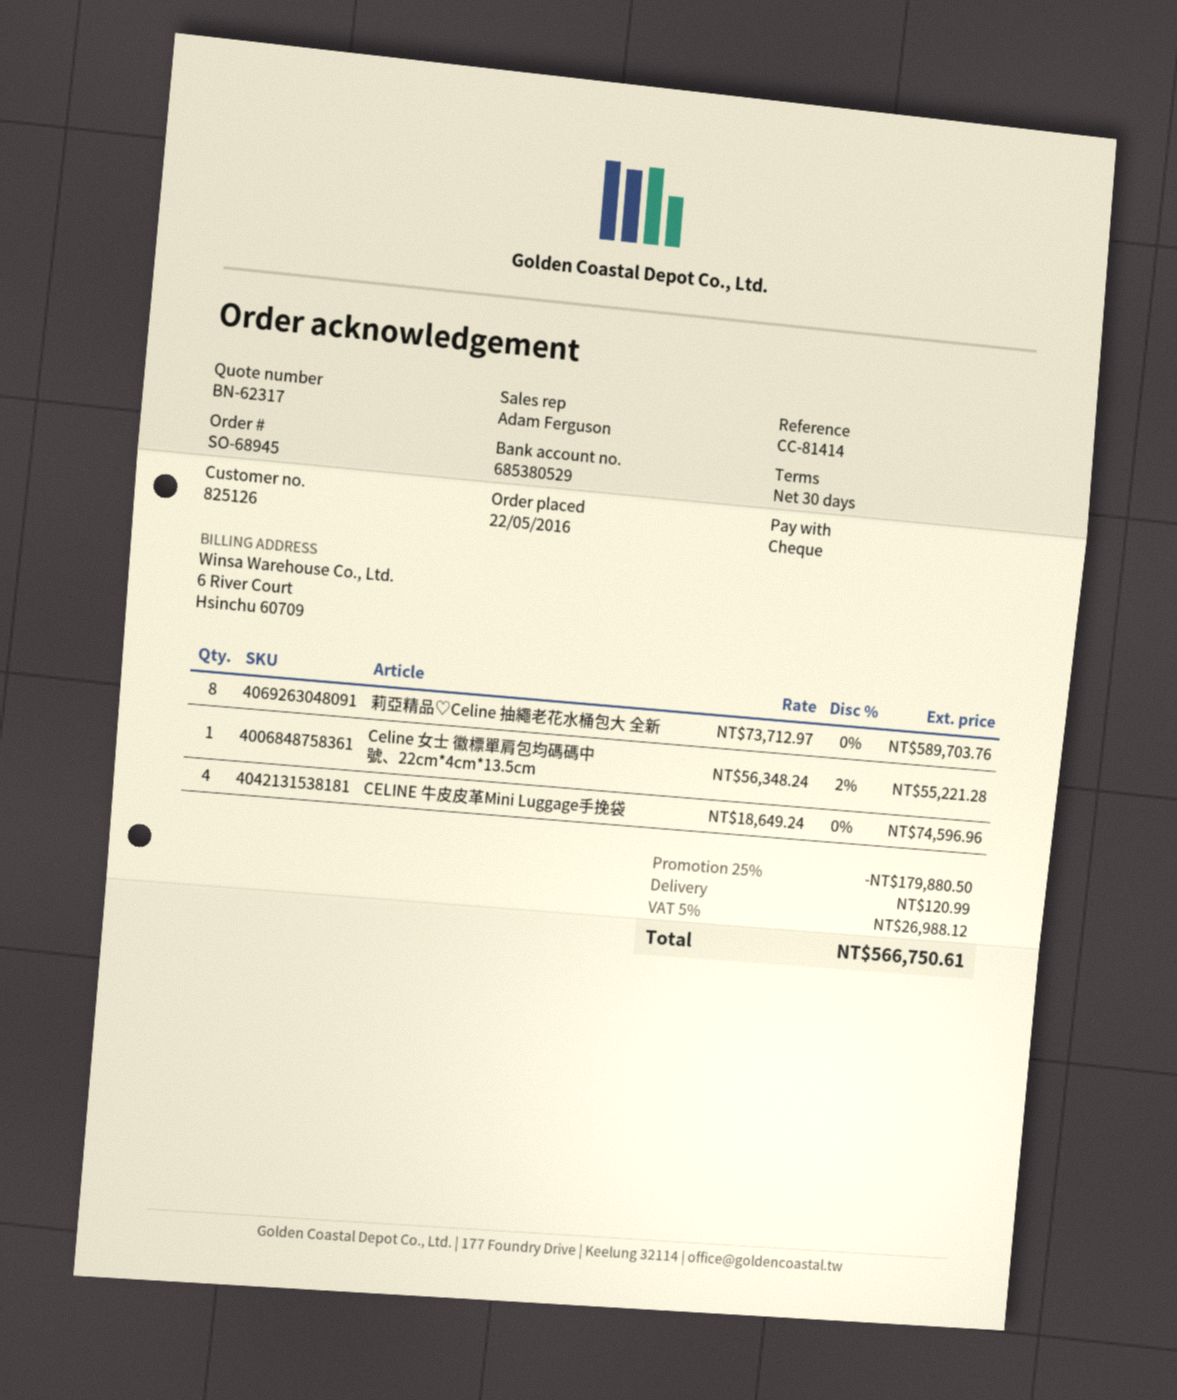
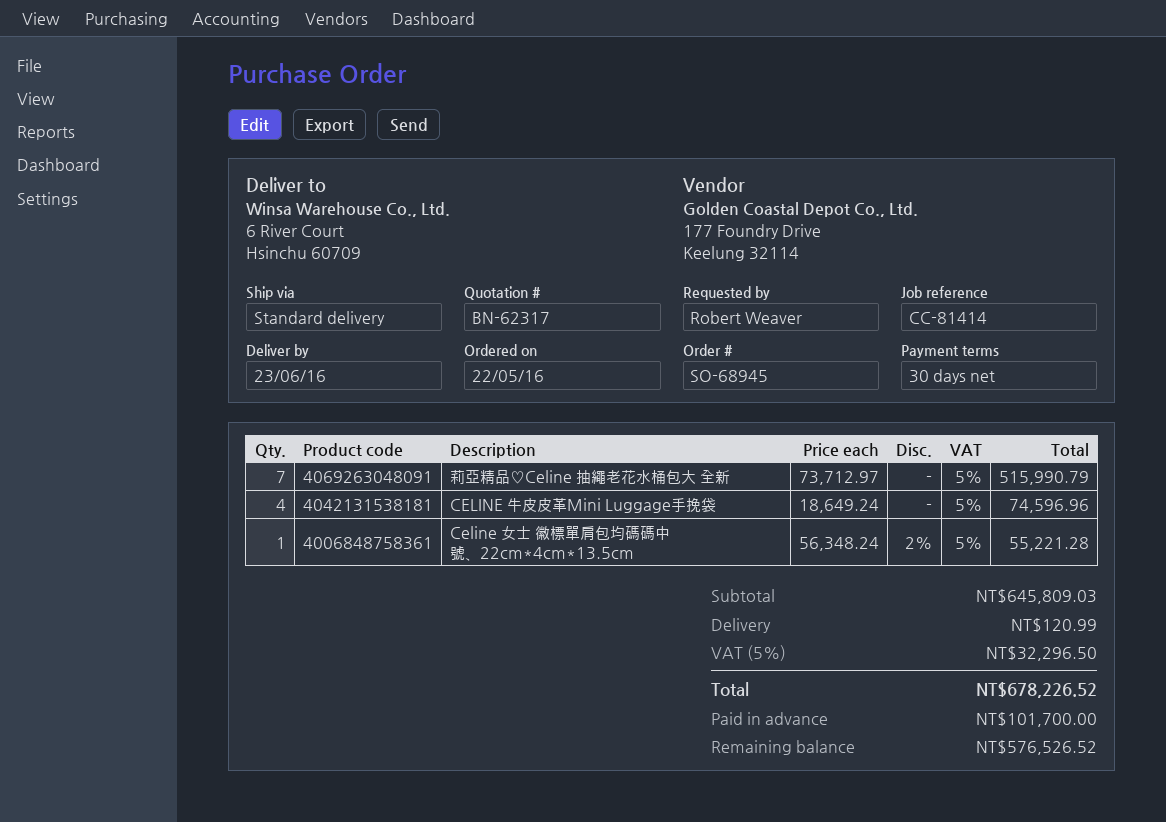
莉亞精品♡Celine 抽繩老花水桶包大 全新: 8 x 73712.97 = 589703.76 -> 7 x 73712.97 = 515990.79
discount: 25% = 179880.50 -> none
tax: 5% = 26988.12 -> 5% = 32296.50
total: 566750.61 -> 678226.52

